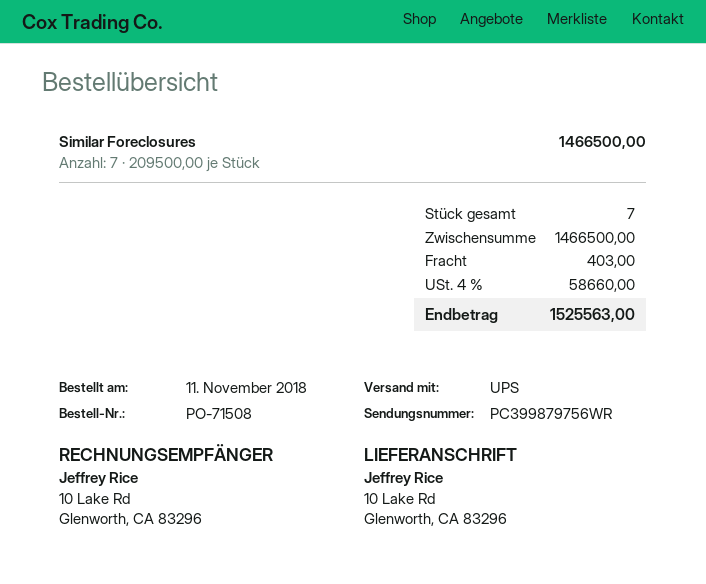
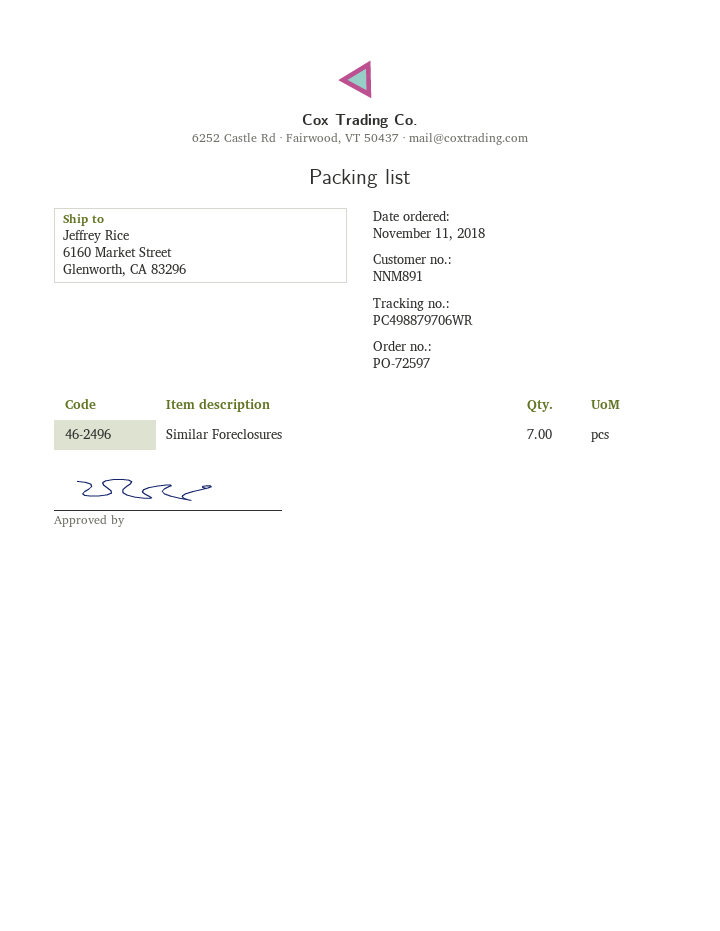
order number: PO-71508 -> PO-72597
tracking number: PC399879756WR -> PC498879706WR
ship to: 10 Lake Rd, Glenworth, CA 83296 -> 6160 Market Street, Glenworth, CA 83296

